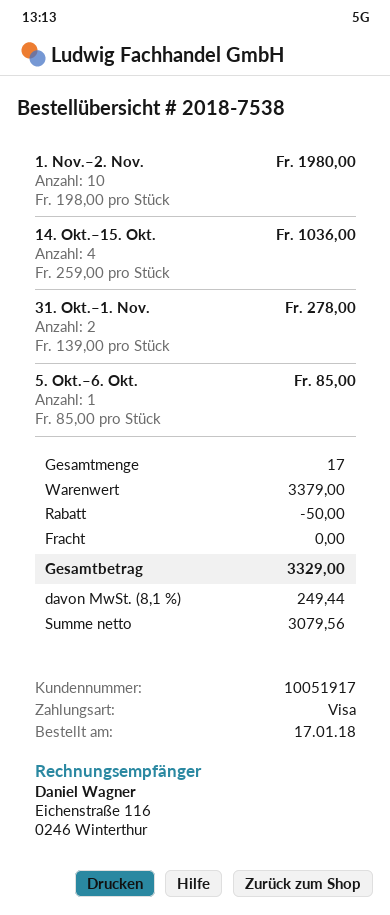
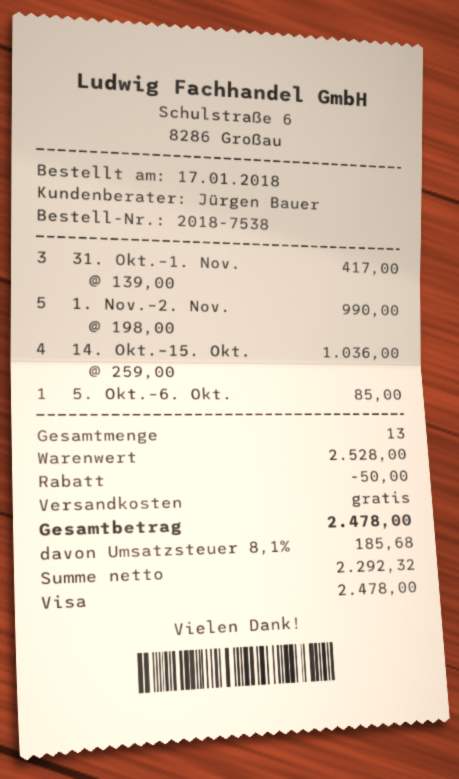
1. Nov.–2. Nov.: 10 x 198.00 = 1980.00 -> 5 x 198.00 = 990.00
31. Okt.–1. Nov.: 2 x 139.00 = 278.00 -> 3 x 139.00 = 417.00
total quantity: 17 -> 13
subtotal: 3379.00 -> 2528.00
net: 3079.56 -> 2292.32
tax: 8.1% = 249.44 -> 8.1% = 185.68
total: 3329.00 -> 2478.00

